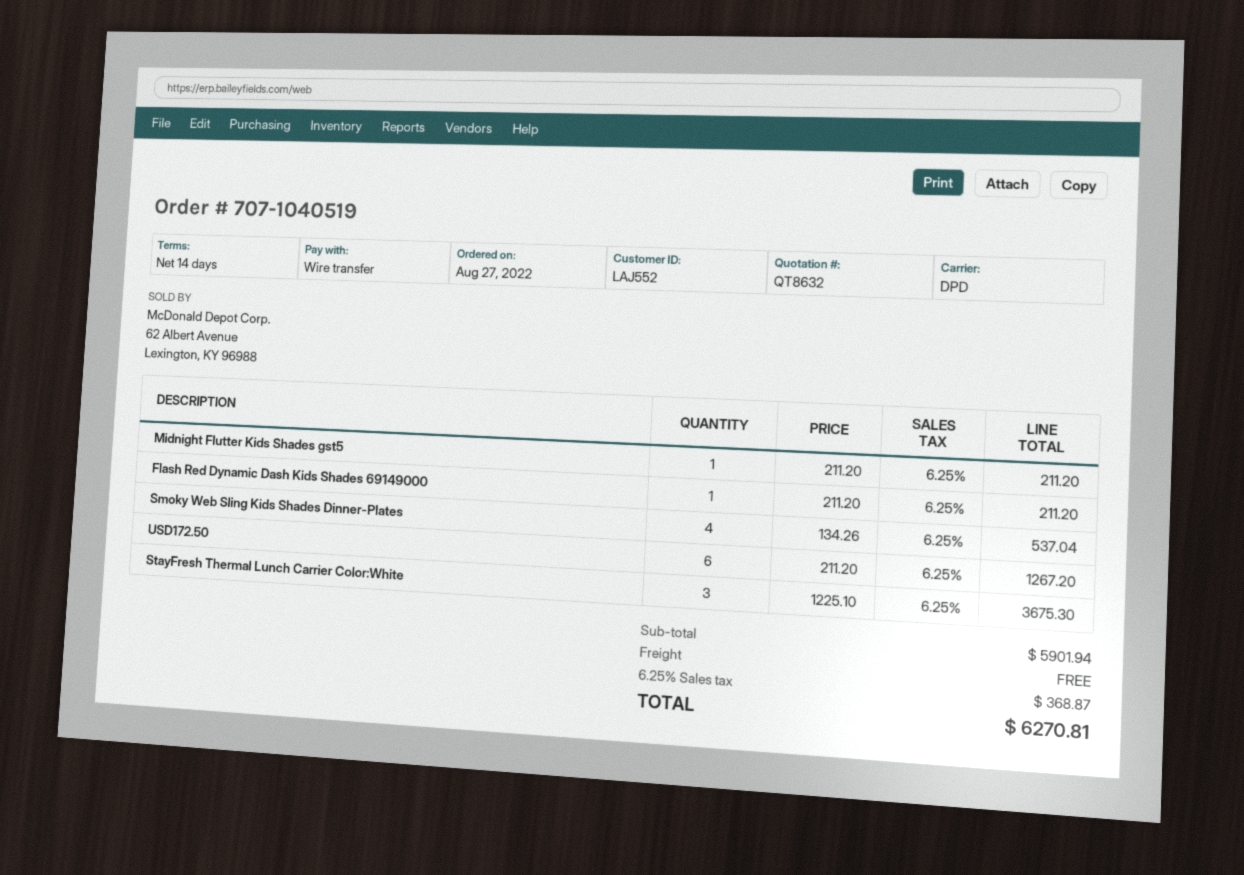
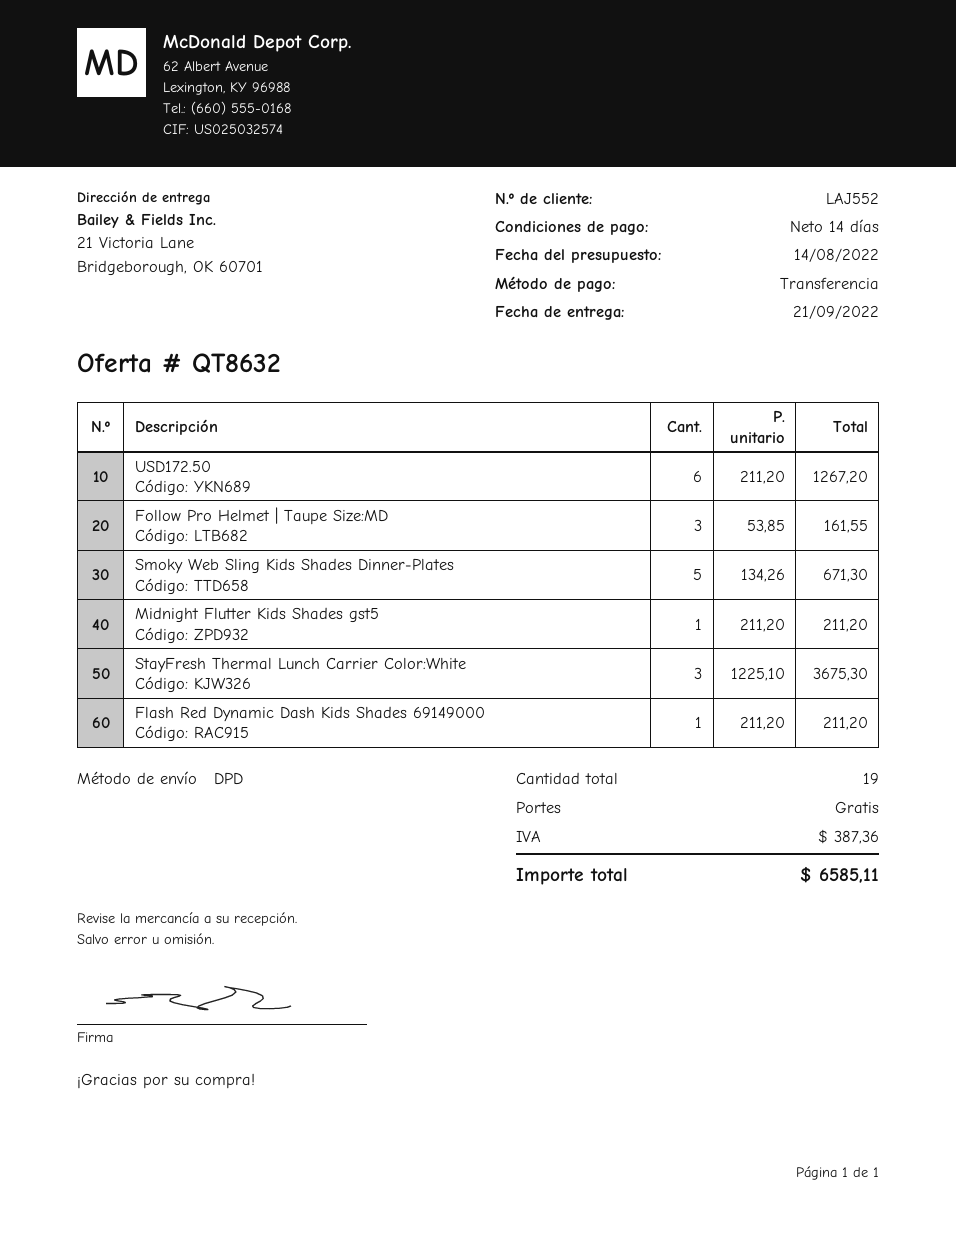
Smoky Web Sling Kids Shades Dinner-Plates: 4 x 134.26 = 537.04 -> 5 x 134.26 = 671.30
Follow Pro Helmet | Taupe Size:MD: none -> 3 x 53.85 = 161.55
tax: 368.87 -> 387.36
total: 6270.81 -> 6585.11

